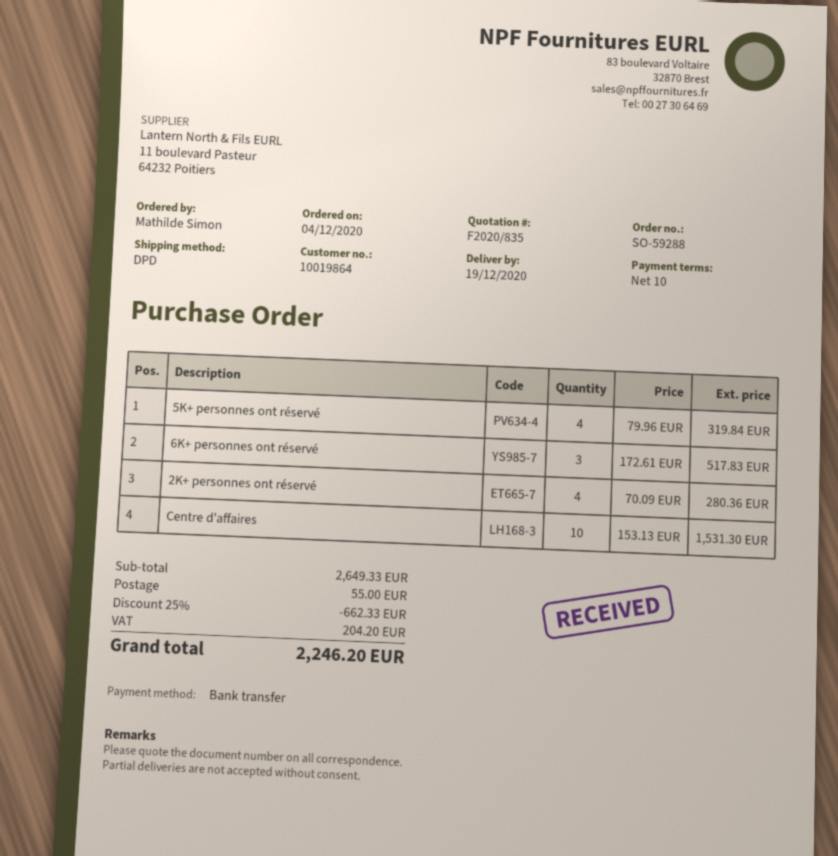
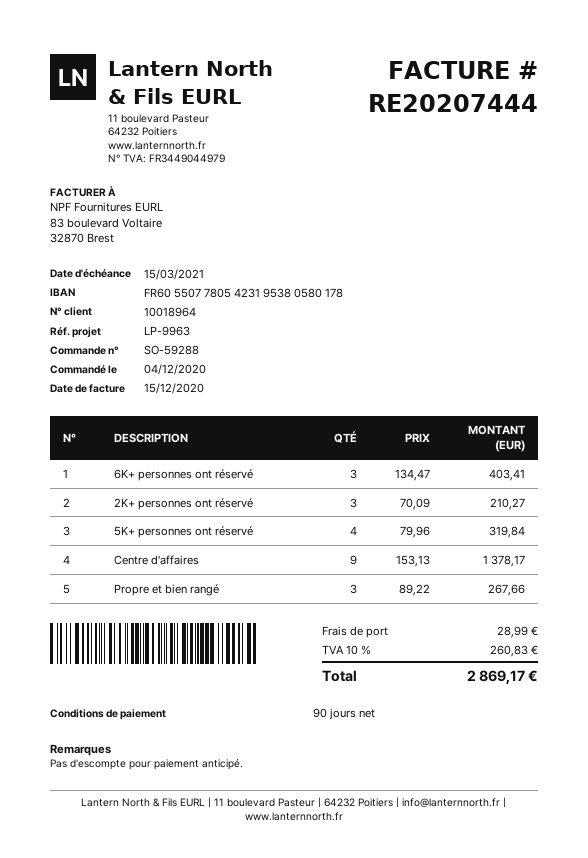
payment terms: 10 days -> 90 days
customer number: 10019864 -> 10018964
6K+ personnes ont réservé: 3 x 172.61 = 517.83 -> 3 x 134.47 = 403.41
2K+ personnes ont réservé: 4 x 70.09 = 280.36 -> 3 x 70.09 = 210.27
Centre d'affaires: 10 x 153.13 = 1531.30 -> 9 x 153.13 = 1378.17
Propre et bien rangé: none -> 3 x 89.22 = 267.66
discount: 25% = 662.33 -> none
shipping: 55.00 -> 28.99
tax: 204.20 -> 260.83
total: 2246.20 -> 2869.17

